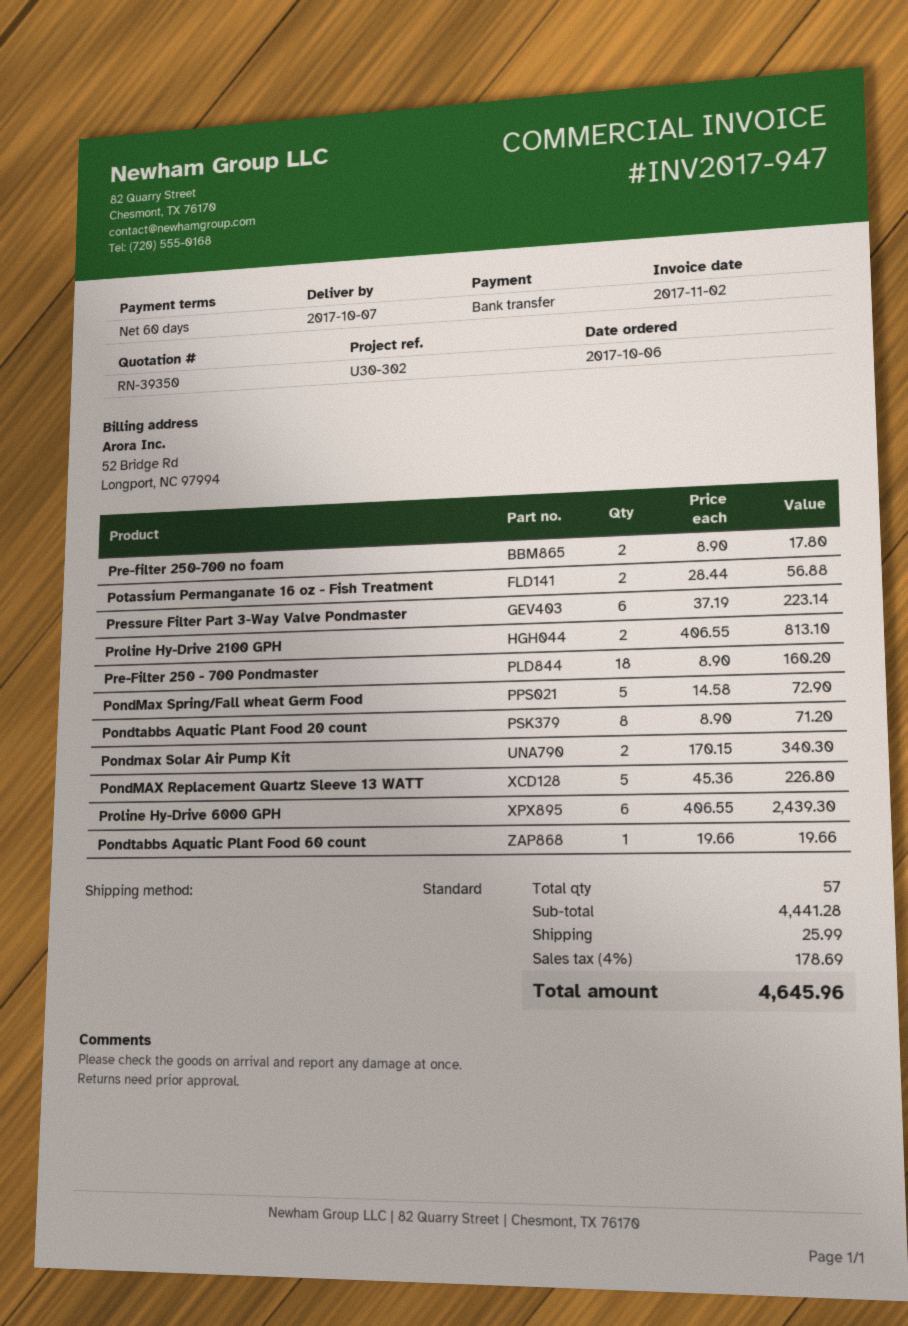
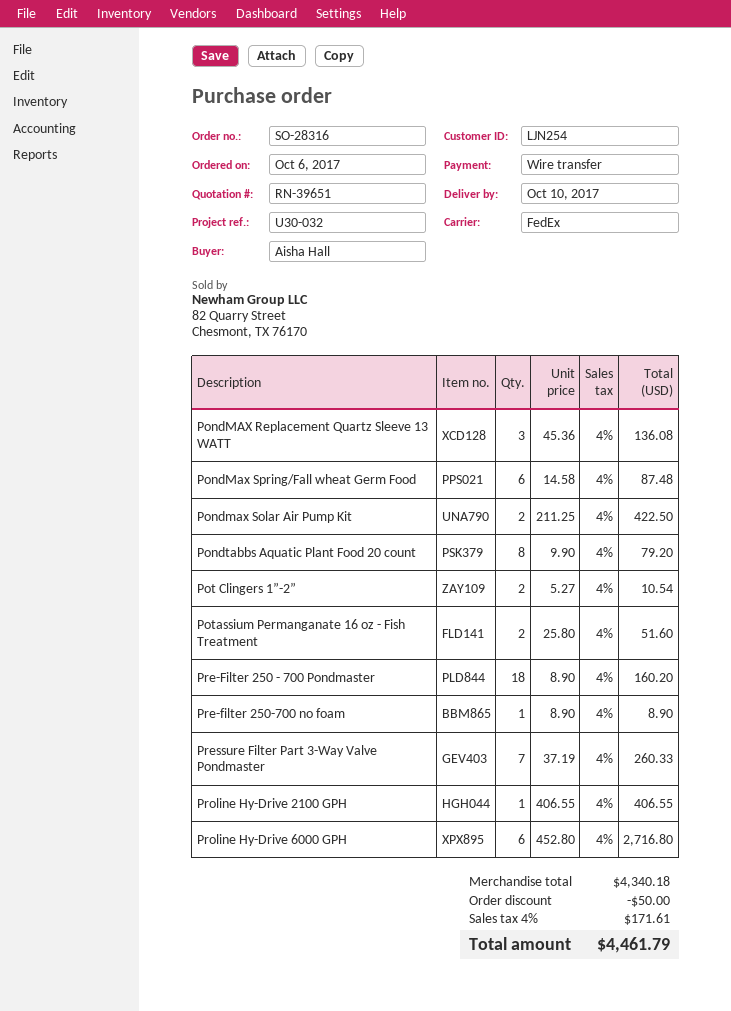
quote number: RN-39350 -> RN-39651
delivery date: 2017-10-07 -> 2017-10-10
reference: U30-302 -> U30-032
shipping method: standard -> FedEx
Pre-filter 250-700 no foam: 2 x 8.90 = 17.80 -> 1 x 8.90 = 8.90
Potassium Permanganate 16 oz - Fish Treatment: 2 x 28.44 = 56.88 -> 2 x 25.80 = 51.60
Pressure Filter Part 3-Way Valve Pondmaster: 6 x 37.19 = 223.14 -> 7 x 37.19 = 260.33
Proline Hy-Drive 2100 GPH: 2 x 406.55 = 813.10 -> 1 x 406.55 = 406.55
PondMax Spring/Fall wheat Germ Food: 5 x 14.58 = 72.90 -> 6 x 14.58 = 87.48
Pondtabbs Aquatic Plant Food 20 count: 8 x 8.90 = 71.20 -> 8 x 9.90 = 79.20
Pondmax Solar Air Pump Kit: 2 x 170.15 = 340.30 -> 2 x 211.25 = 422.50
PondMAX Replacement Quartz Sleeve 13 WATT: 5 x 45.36 = 226.80 -> 3 x 45.36 = 136.08
Proline Hy-Drive 6000 GPH: 6 x 406.55 = 2439.30 -> 6 x 452.80 = 2716.80
Pondtabbs Aquatic Plant Food 60 count: 1 x 19.66 = 19.66 -> none
Pot Clingers 1”-2”: none -> 2 x 5.27 = 10.54
subtotal: 4441.28 -> 4340.18
discount: none -> 50.00
shipping: 25.99 -> none
tax: 4% = 178.69 -> 4% = 171.61
total: 4645.96 -> 4461.79

